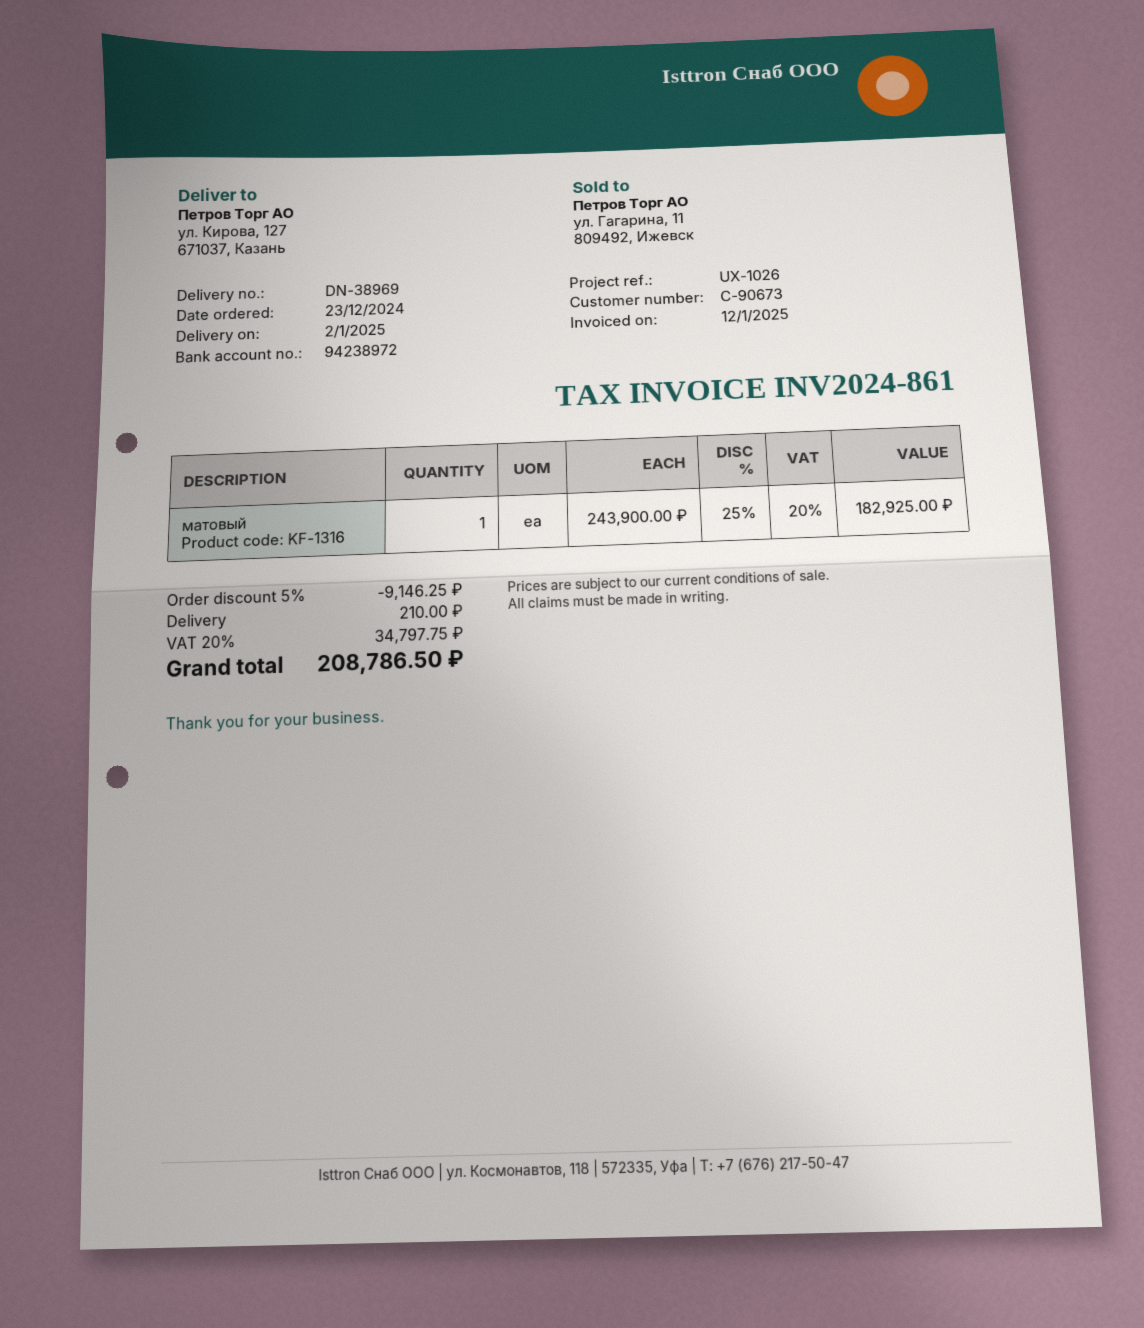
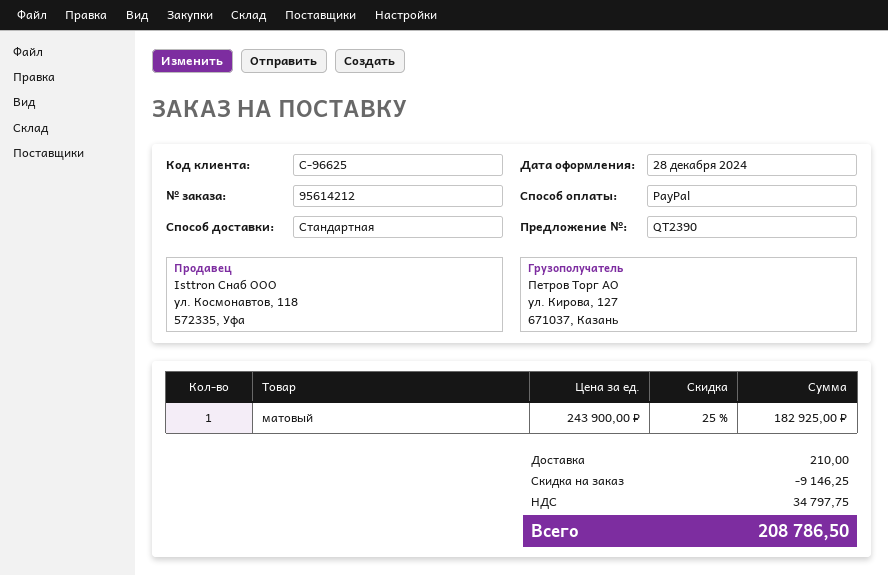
order date: 2024-12-23 -> 2024-12-28
customer number: C-90673 -> C-96625

